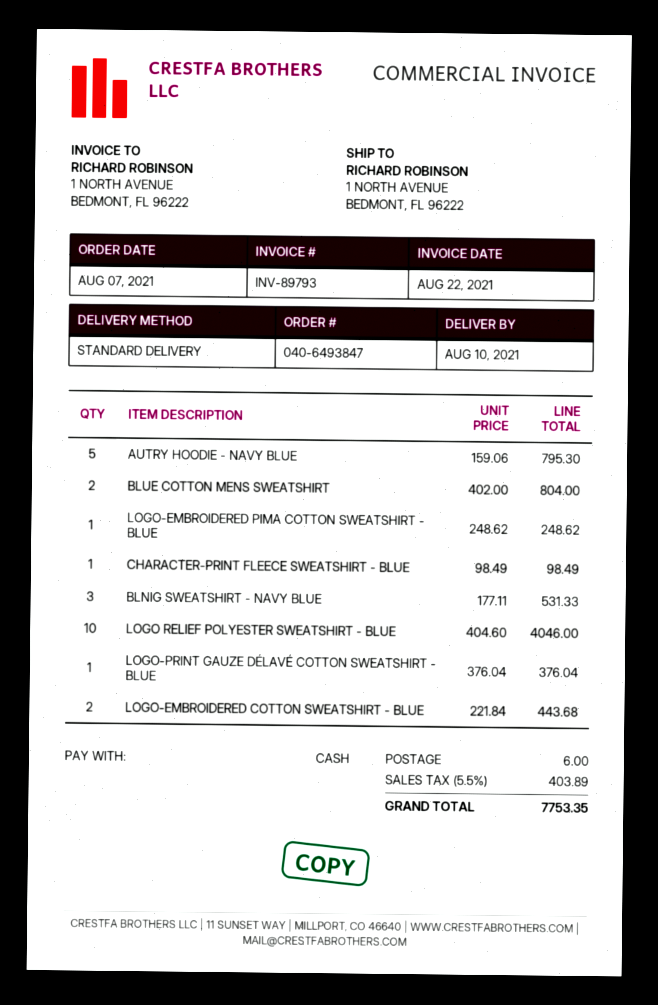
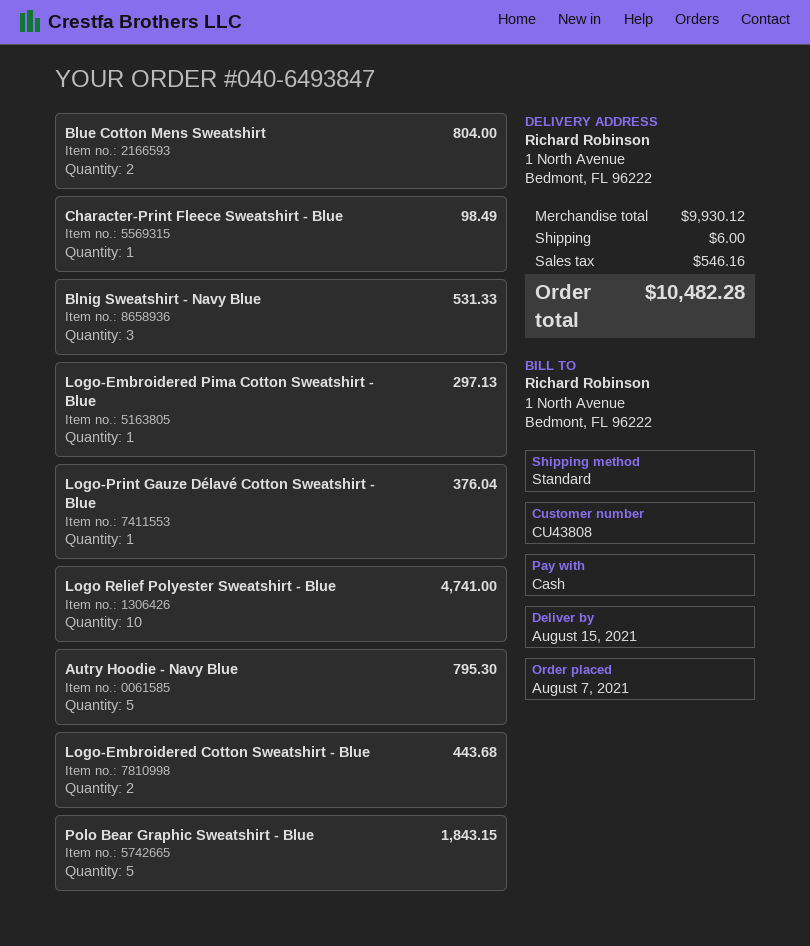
delivery date: 2021-08-10 -> 2021-08-15
LOGO-EMBROIDERED PIMA COTTON SWEATSHIRT - BLUE: 1 for 248.62 -> 1 for 297.13
LOGO RELIEF POLYESTER SWEATSHIRT - BLUE: 10 for 4046.00 -> 10 for 4741.00
Polo Bear Graphic Sweatshirt - Blue: none -> 5 for 1843.15
tax: 403.89 -> 546.16
total: 7753.35 -> 10482.28

